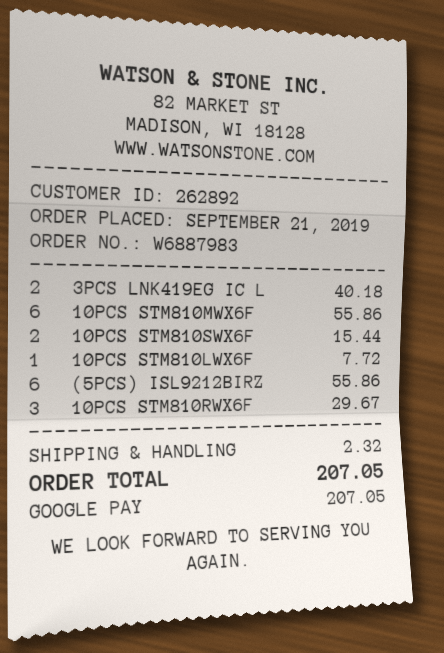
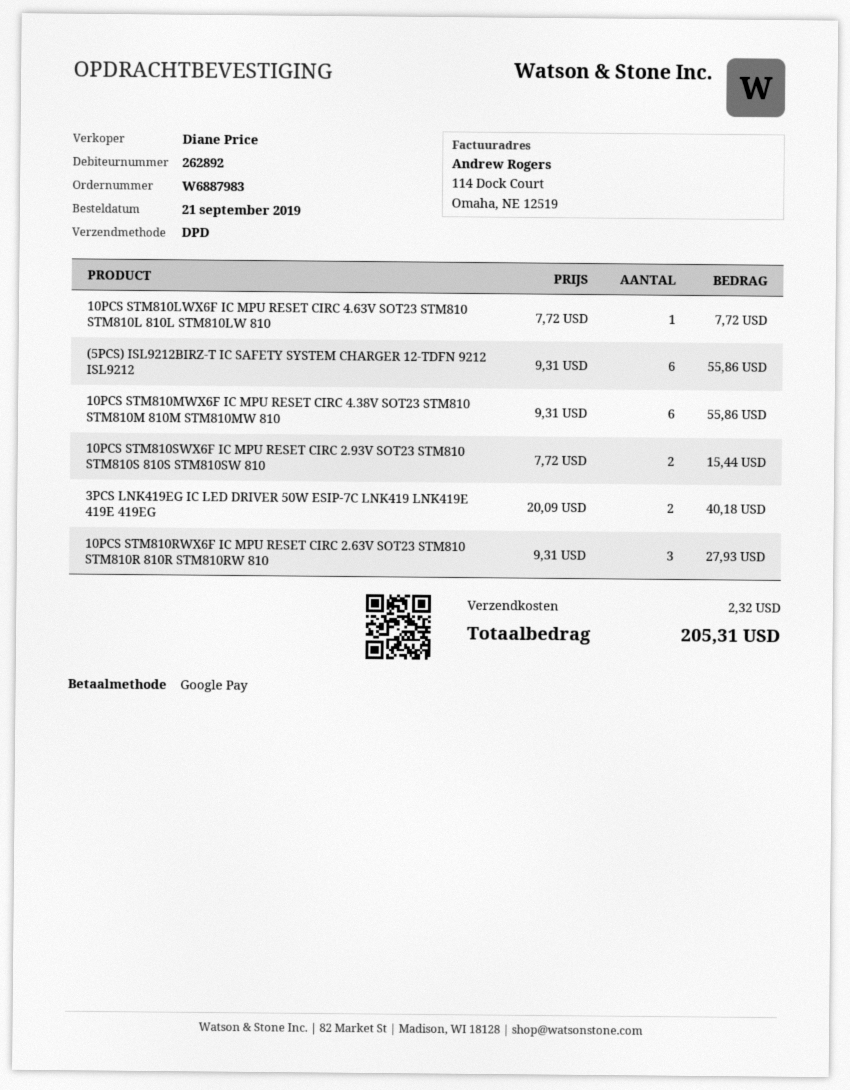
10PCS STM810RWX6F: 3 for 29.67 -> 3 for 27.93
total: 207.05 -> 205.31

